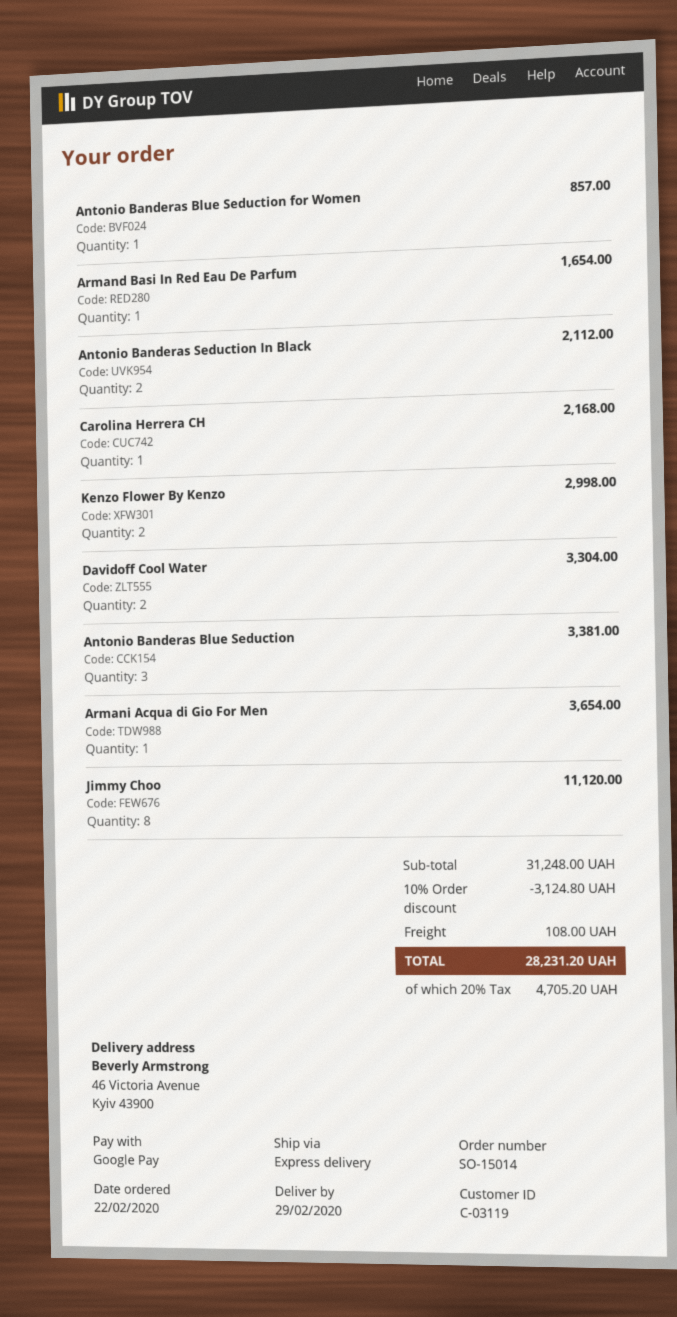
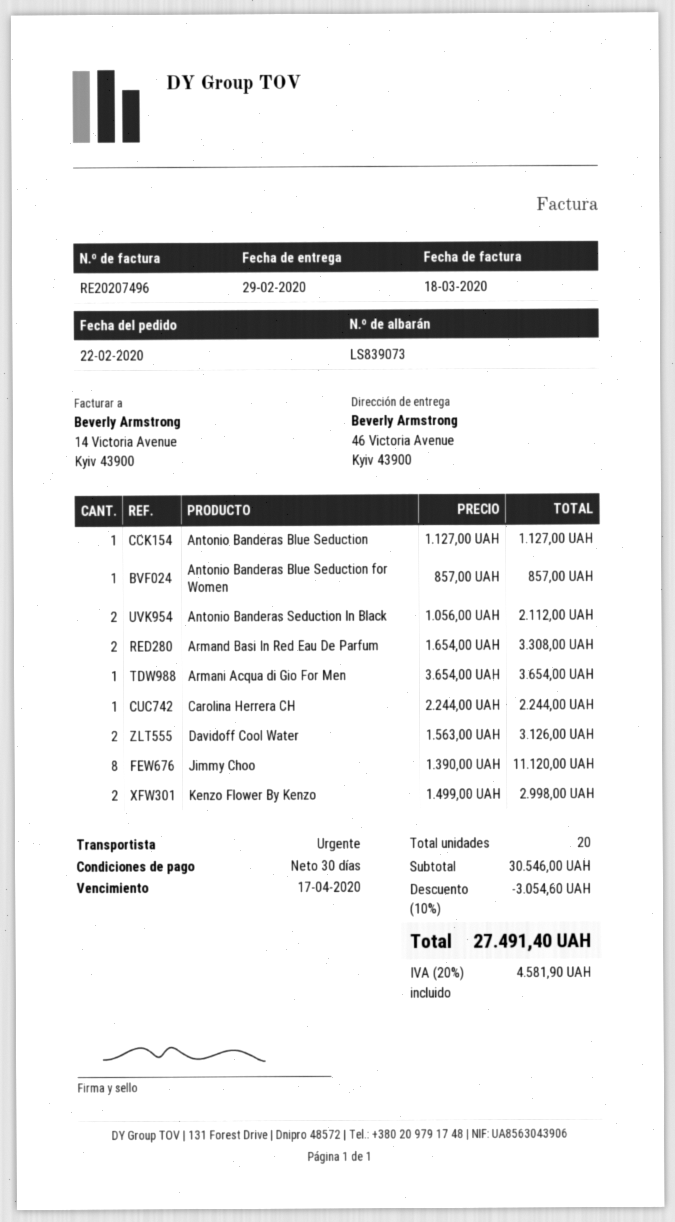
Armand Basi In Red Eau De Parfum: 1 for 1654.00 -> 2 for 3308.00
Carolina Herrera CH: 1 for 2168.00 -> 1 for 2244.00
Davidoff Cool Water: 2 for 3304.00 -> 2 for 3126.00
Antonio Banderas Blue Seduction: 3 for 3381.00 -> 1 for 1127.00
subtotal: 31248.00 -> 30546.00
discount: 10% = 3124.80 -> 10% = 3054.60
shipping: 108.00 -> none
tax: 20% = 4705.20 -> 20% = 4581.90
total: 28231.20 -> 27491.40

